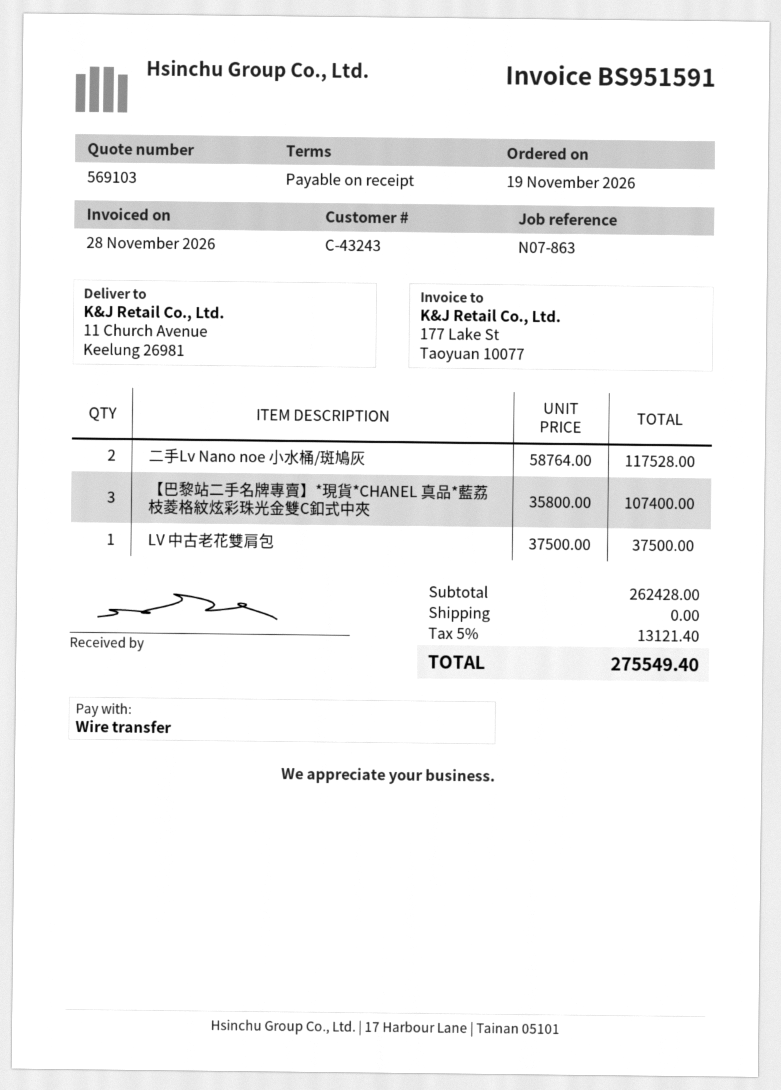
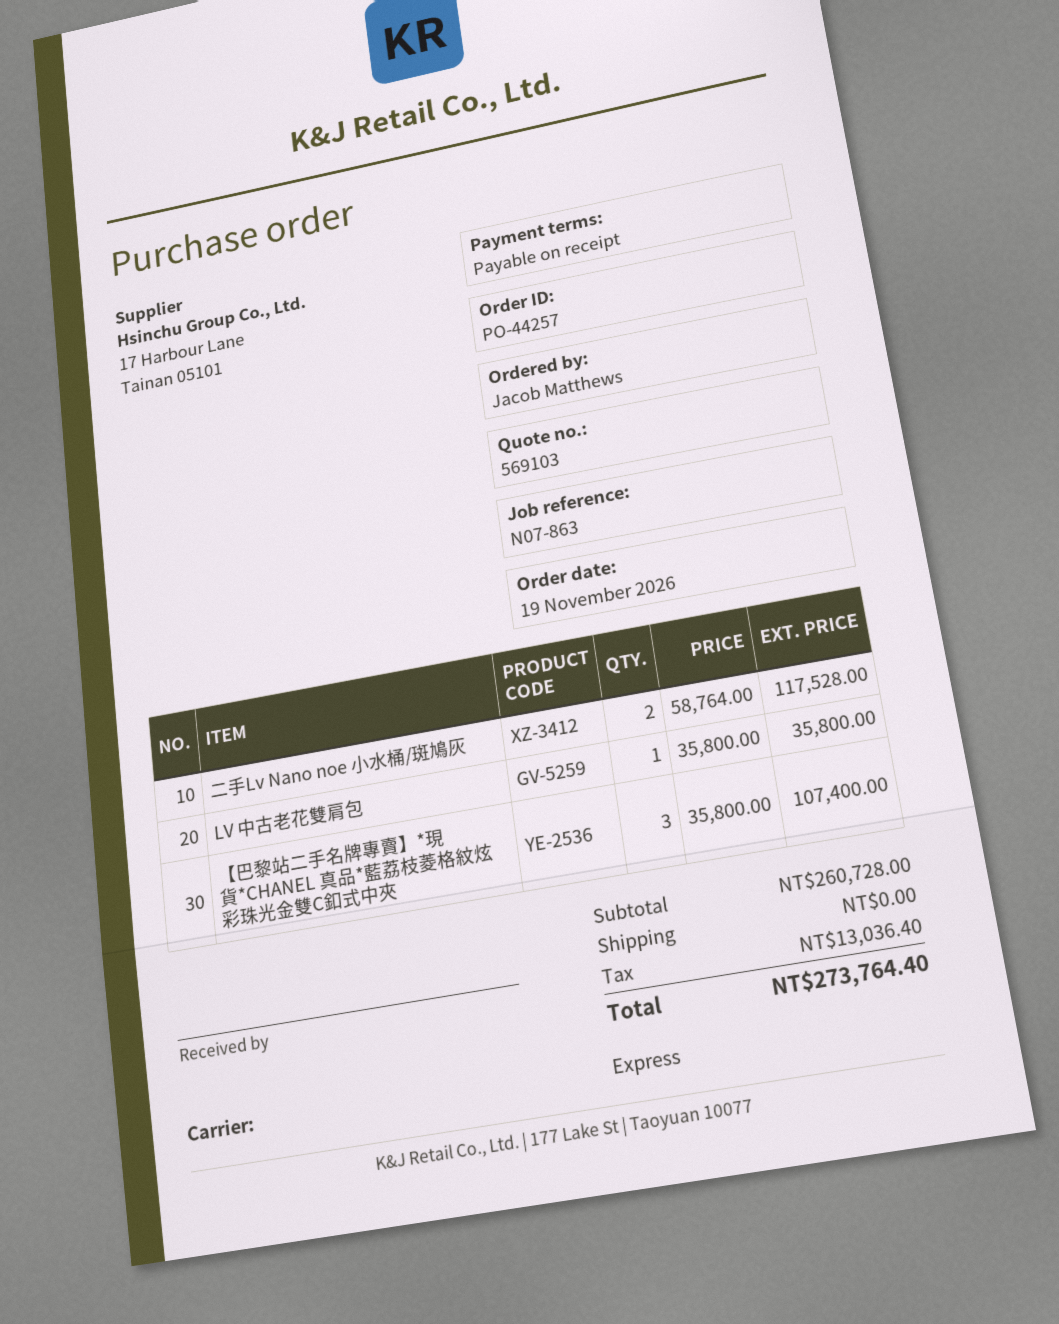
LV 中古老花雙肩包: 1 x 37500.00 = 37500.00 -> 1 x 35800.00 = 35800.00
subtotal: 262428.00 -> 260728.00
tax: 13121.40 -> 13036.40
total: 275549.40 -> 273764.40

